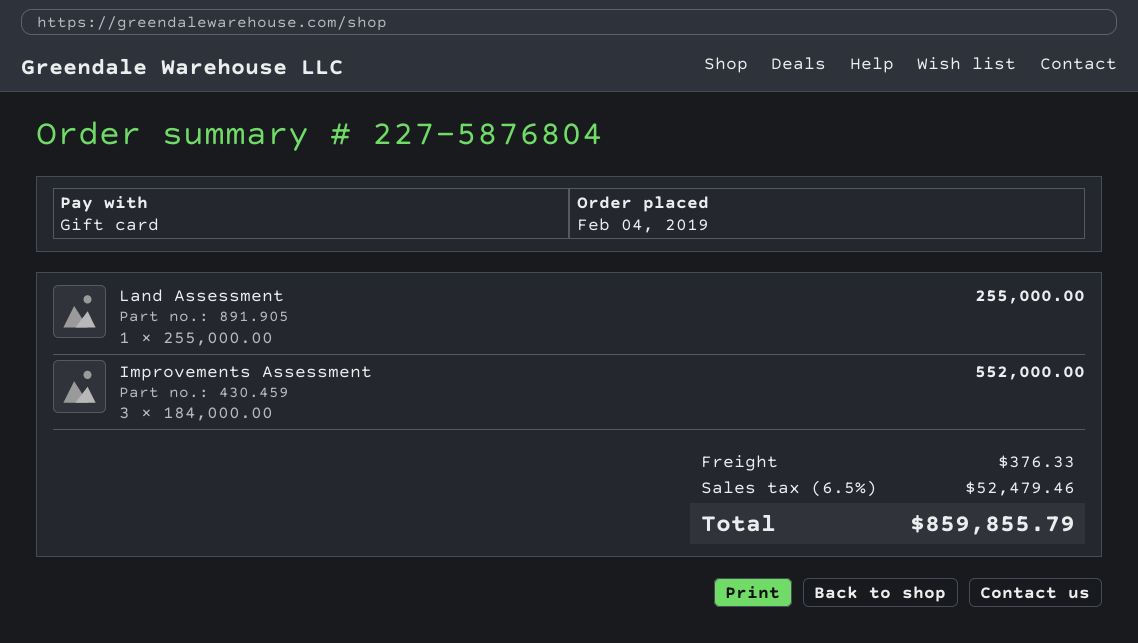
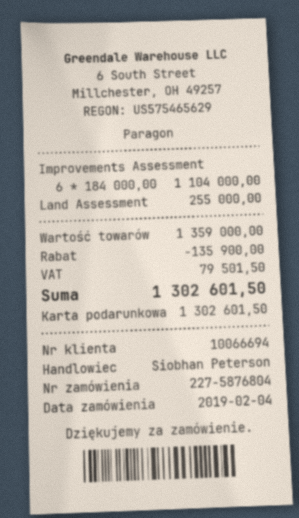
Improvements Assessment: 3 x 184000.00 = 552000.00 -> 6 x 184000.00 = 1104000.00
discount: none -> 135900.00
shipping: 376.33 -> none
tax: 52479.46 -> 79501.50
total: 859855.79 -> 1302601.50

